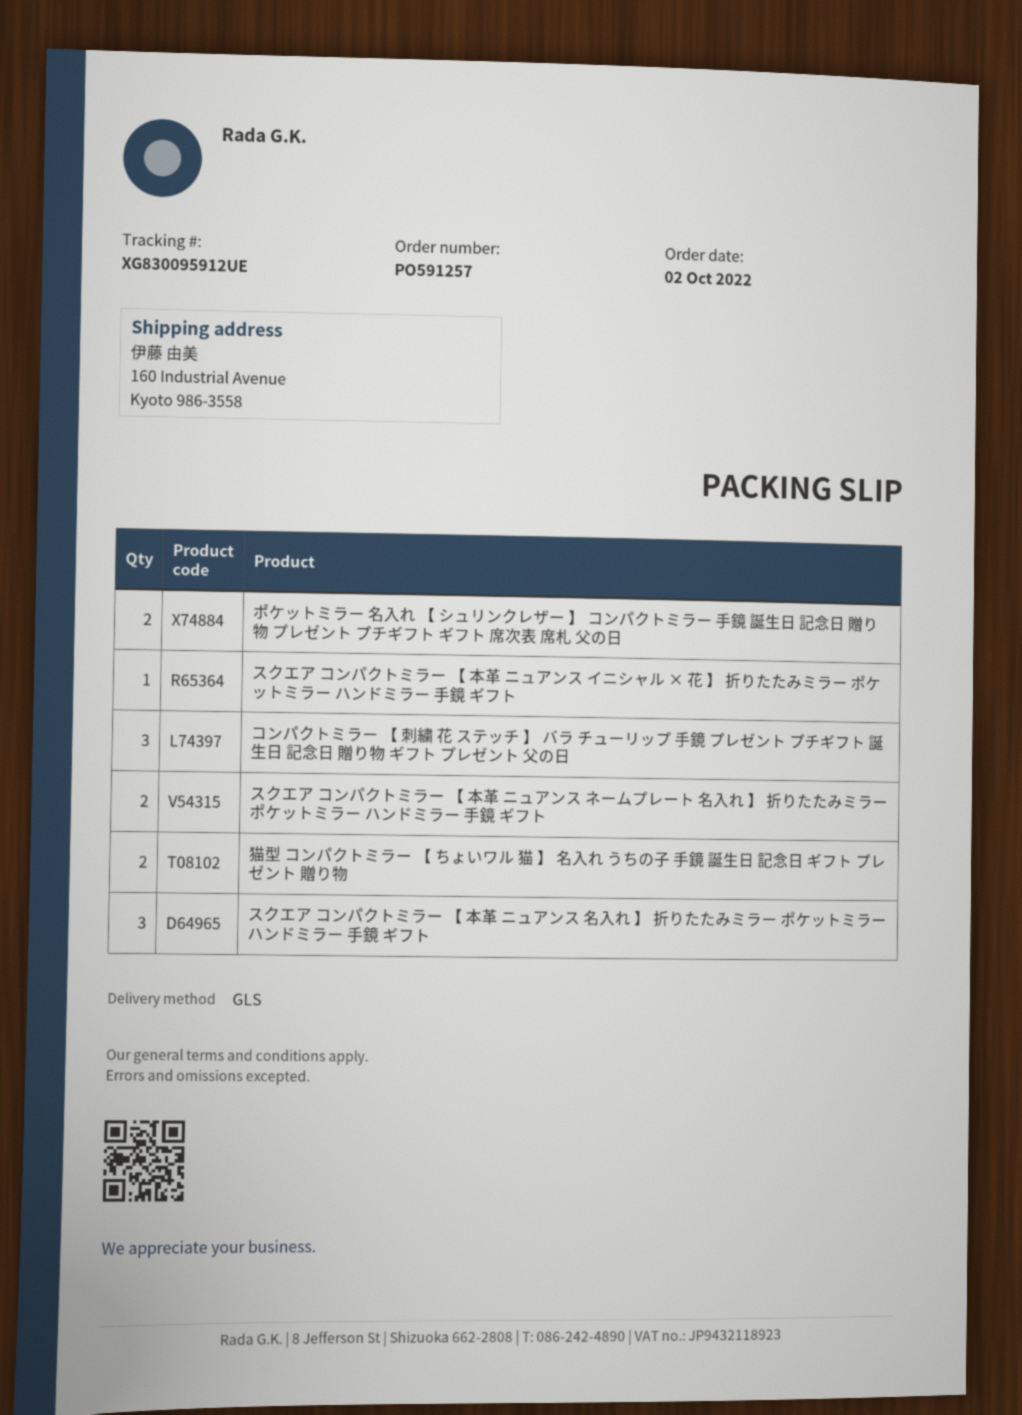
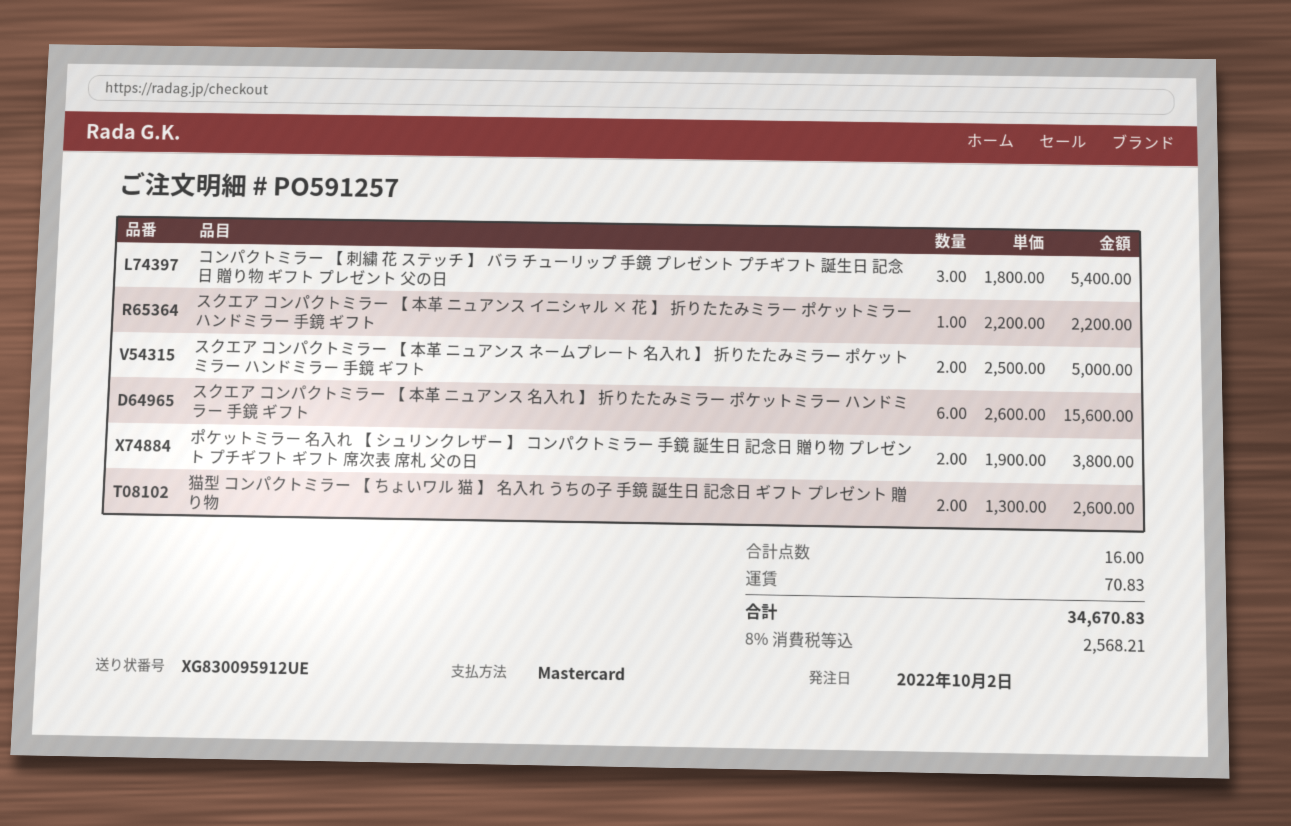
スクエア コンパクトミラー 【 本革 ニュアンス 名入れ 】 折りたたみミラー ポケットミラー ハンドミラー 手鏡 ギフト: 3 -> 6

